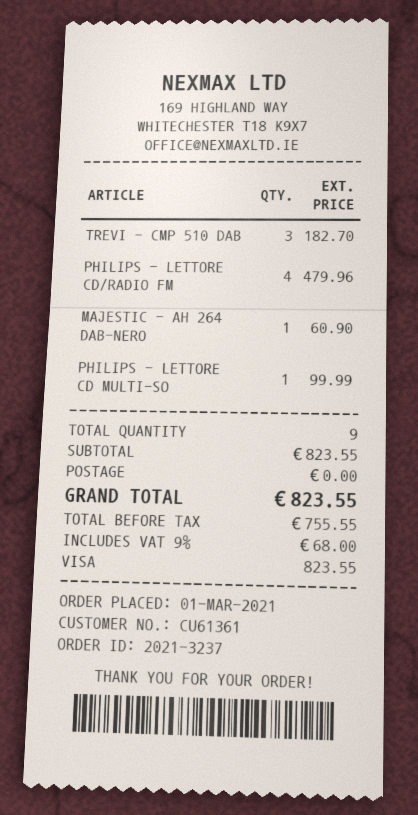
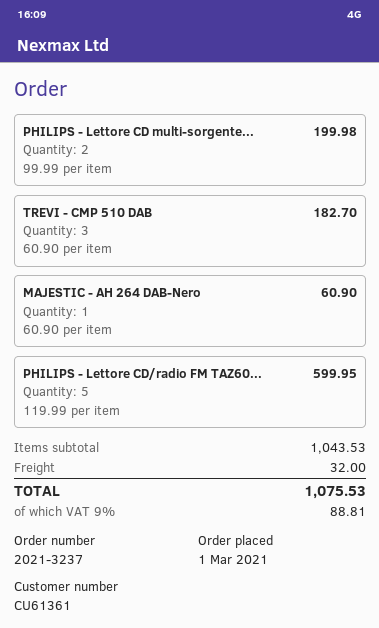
PHILIPS - LETTORE CD/RADIO FM: 4 for 479.96 -> 5 for 599.95
PHILIPS - LETTORE CD MULTI-SO: 1 for 99.99 -> 2 for 199.98
subtotal: 823.55 -> 1043.53
shipping: 0.00 -> 32.00
tax: 9% = 68.00 -> 9% = 88.81
total: 823.55 -> 1075.53

